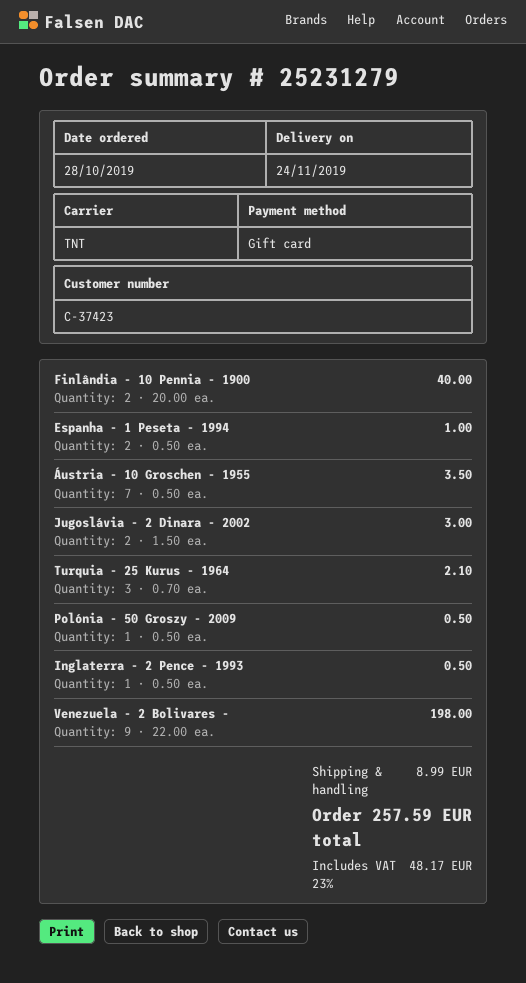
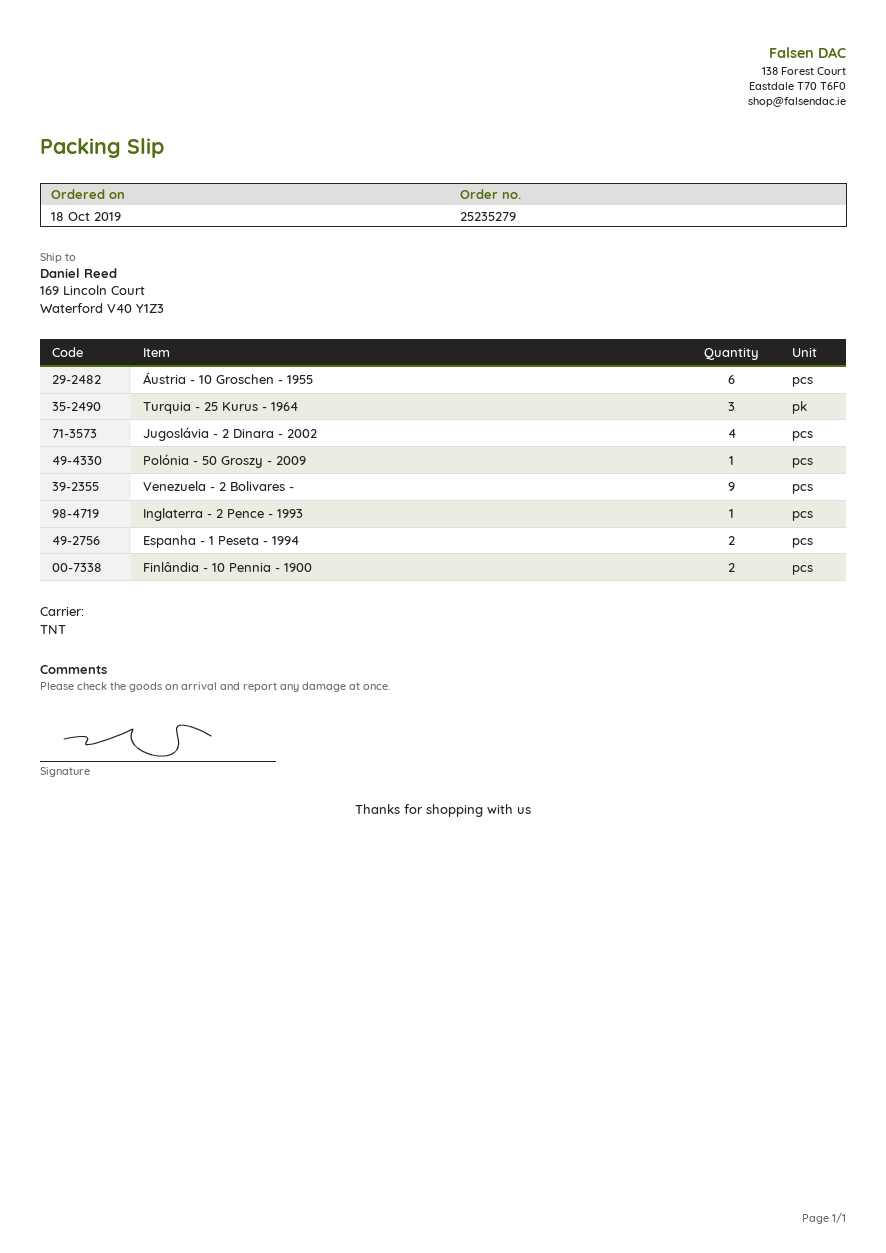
order number: 25231279 -> 25235279
order date: 2019-10-28 -> 2019-10-18
Áustria - 10 Groschen - 1955: 7 -> 6
Jugoslávia - 2 Dinara - 2002: 2 -> 4

